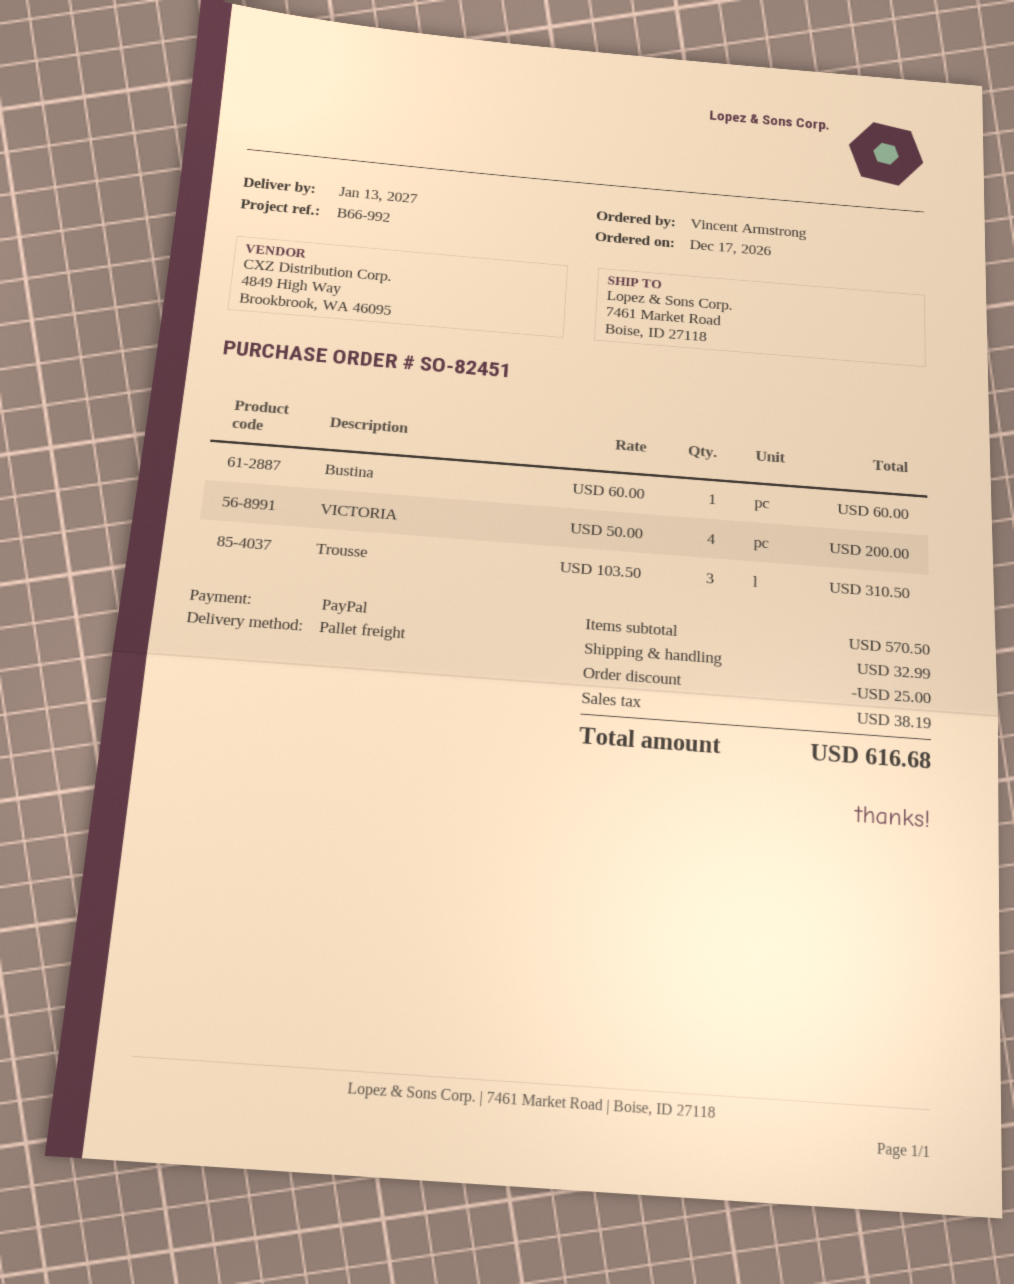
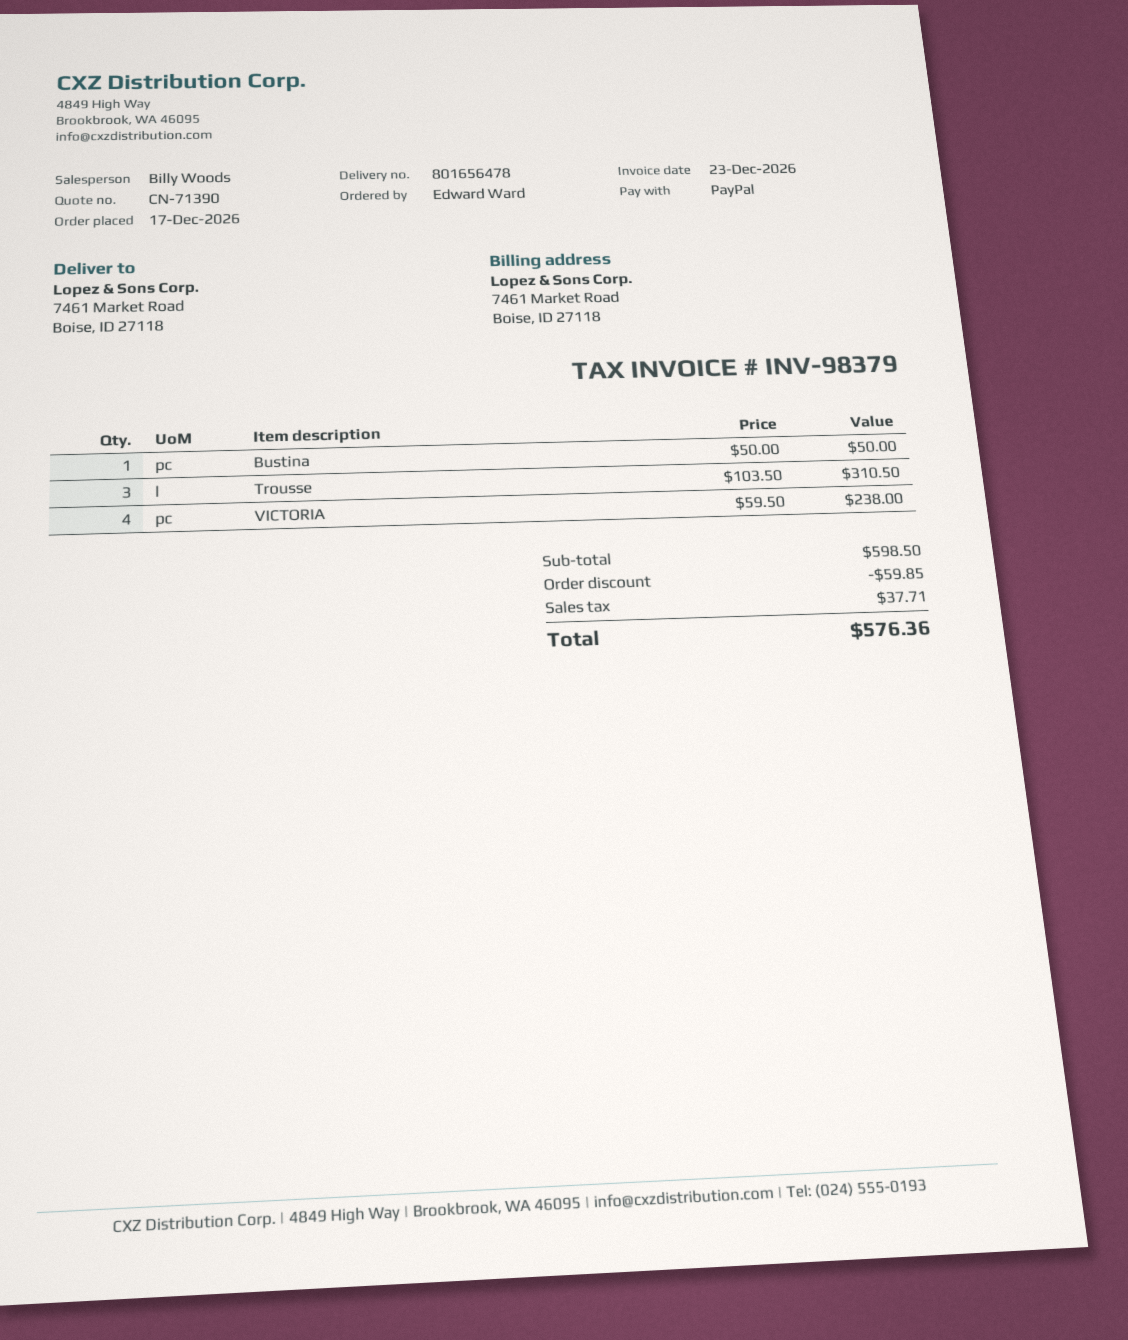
ordered by: Vincent Armstrong -> Edward Ward
Bustina: 1 x 60.00 = 60.00 -> 1 x 50.00 = 50.00
VICTORIA: 4 x 50.00 = 200.00 -> 4 x 59.50 = 238.00
subtotal: 570.50 -> 598.50
discount: 25.00 -> 59.85
shipping: 32.99 -> none
tax: 38.19 -> 37.71
total: 616.68 -> 576.36

